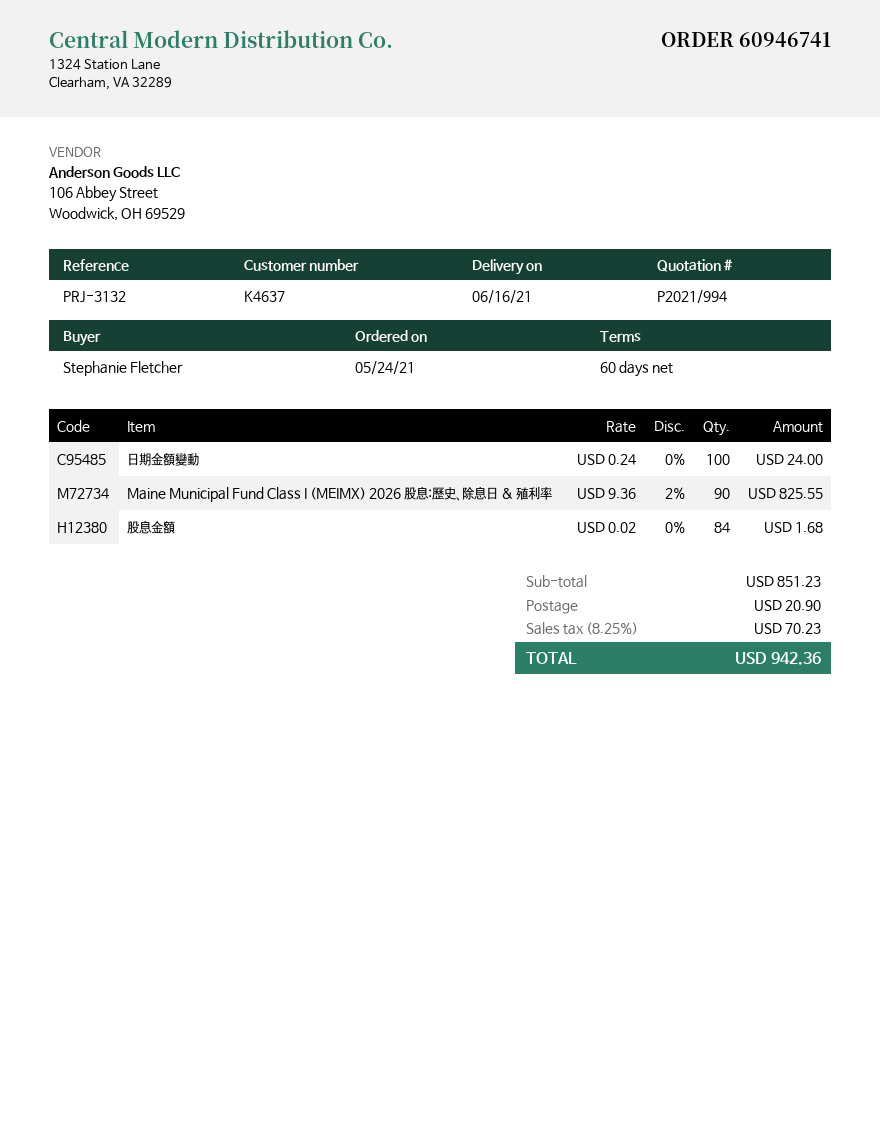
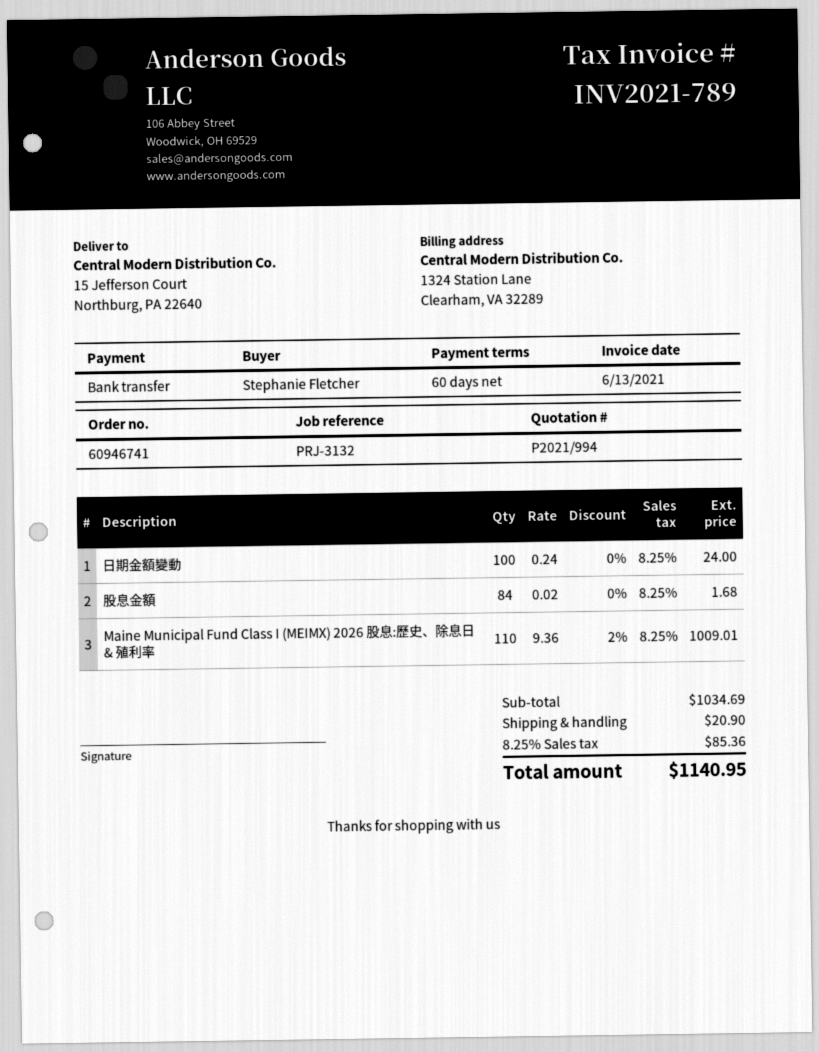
Maine Municipal Fund Class I (MEIMX) 2026 股息:歷史、除息日 & 殖利率: 90 x 9.36 - 2% = 825.55 -> 110 x 9.36 - 2% = 1009.01
subtotal: 851.23 -> 1034.69
tax: 8.25% = 70.23 -> 8.25% = 85.36
total: 942.36 -> 1140.95

